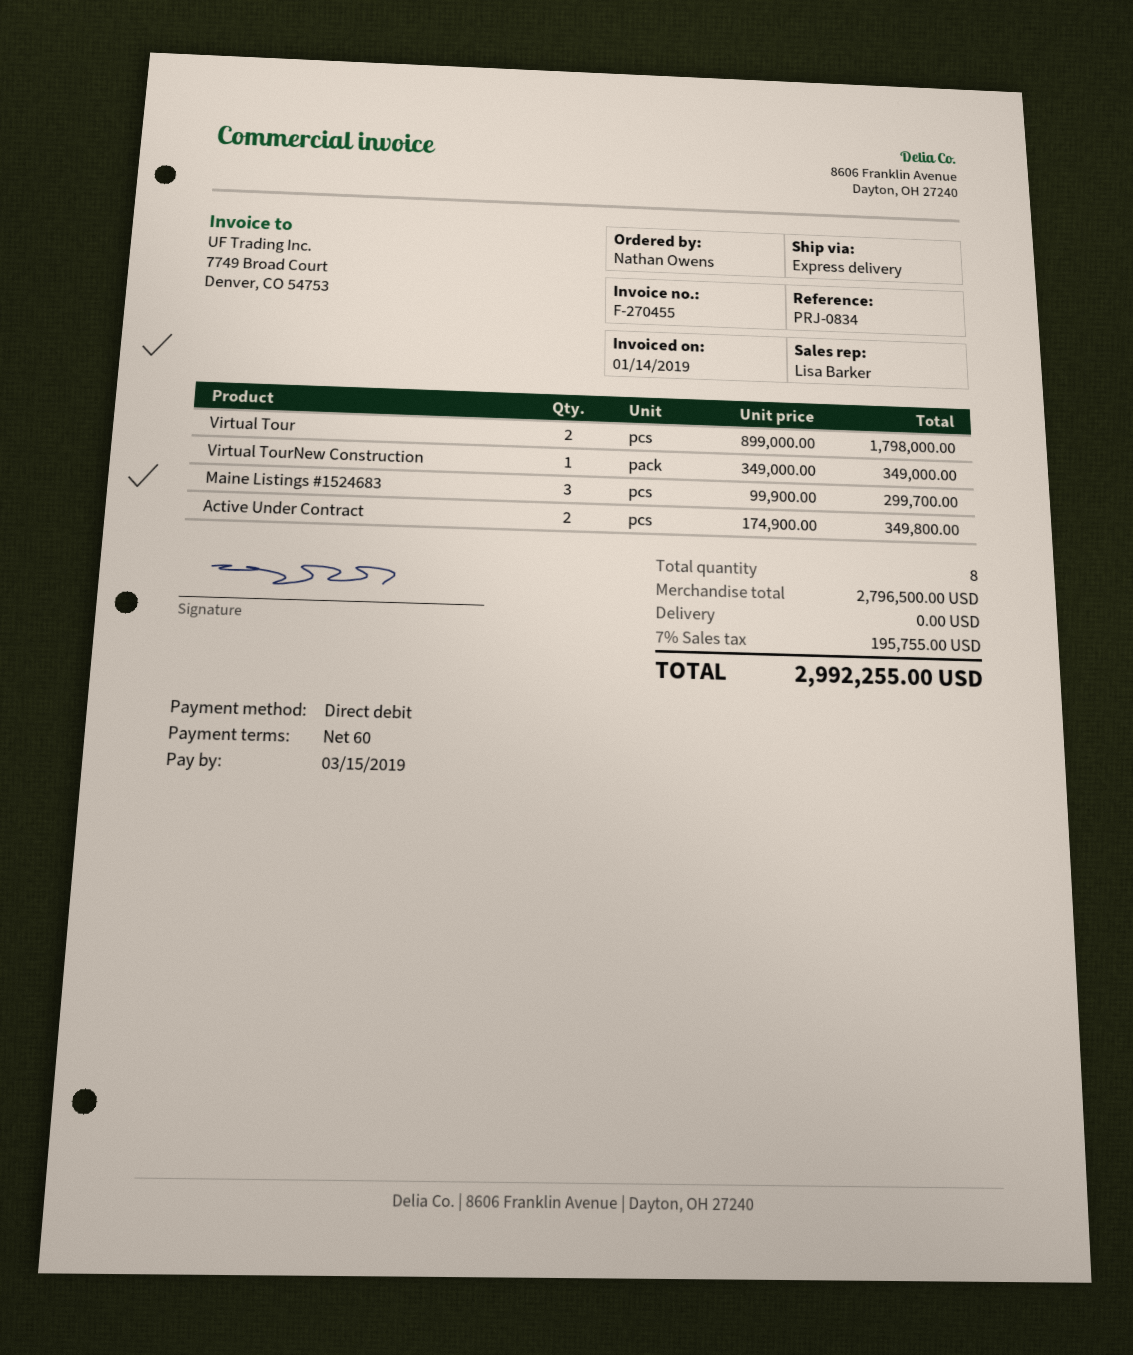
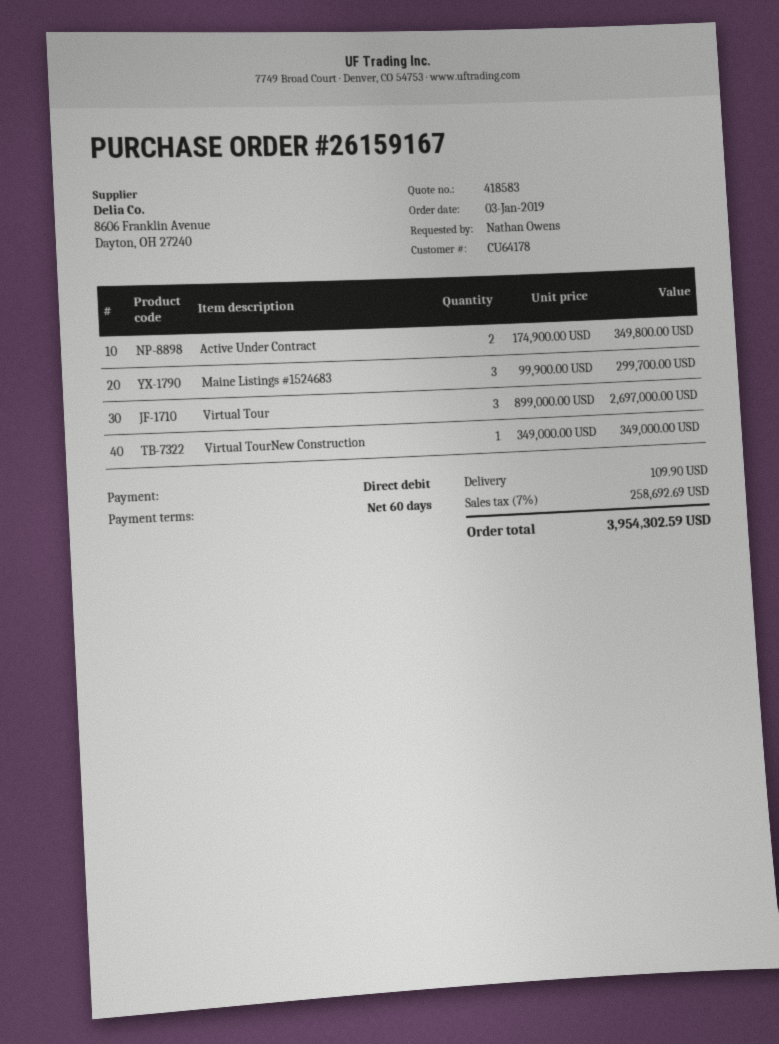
Virtual Tour: 2 x 899000.00 = 1798000.00 -> 3 x 899000.00 = 2697000.00
shipping: 0.00 -> 109.90
tax: 7% = 195755.00 -> 7% = 258692.69
total: 2992255.00 -> 3954302.59

